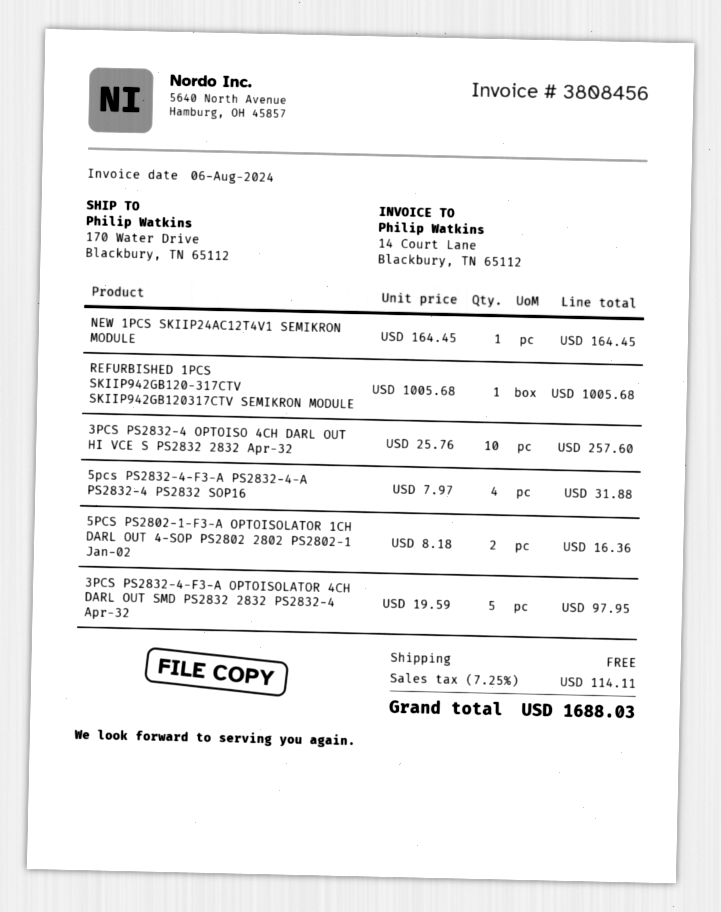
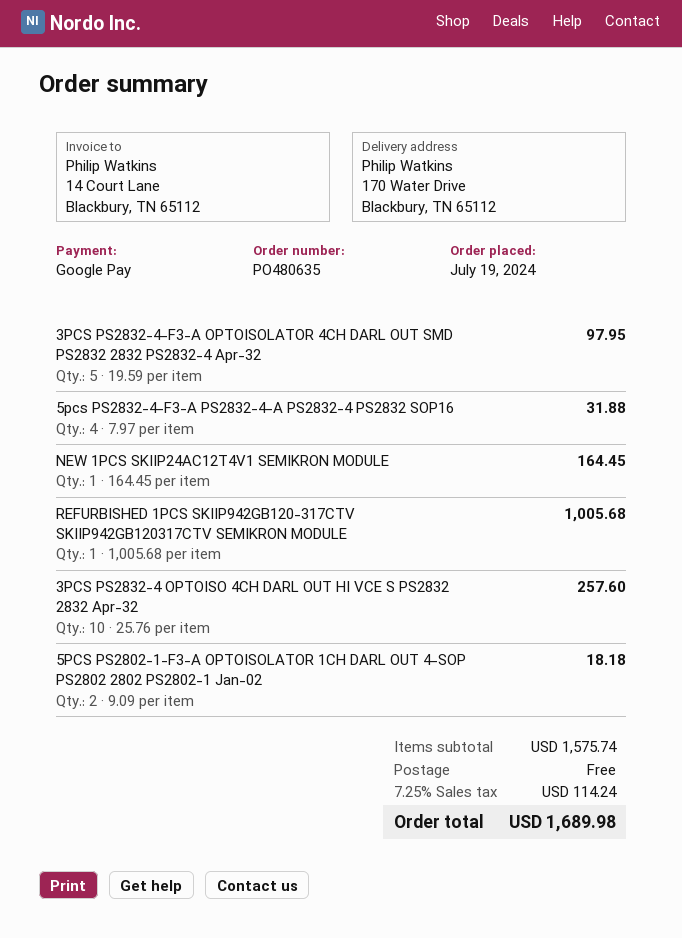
5PCS PS2802-1-F3-A OPTOISOLATOR 1CH DARL OUT 4-SOP PS2802 2802 PS2802-1 Jan-02: 2 x 8.18 = 16.36 -> 2 x 9.09 = 18.18
tax: 7.25% = 114.11 -> 7.25% = 114.24
total: 1688.03 -> 1689.98

